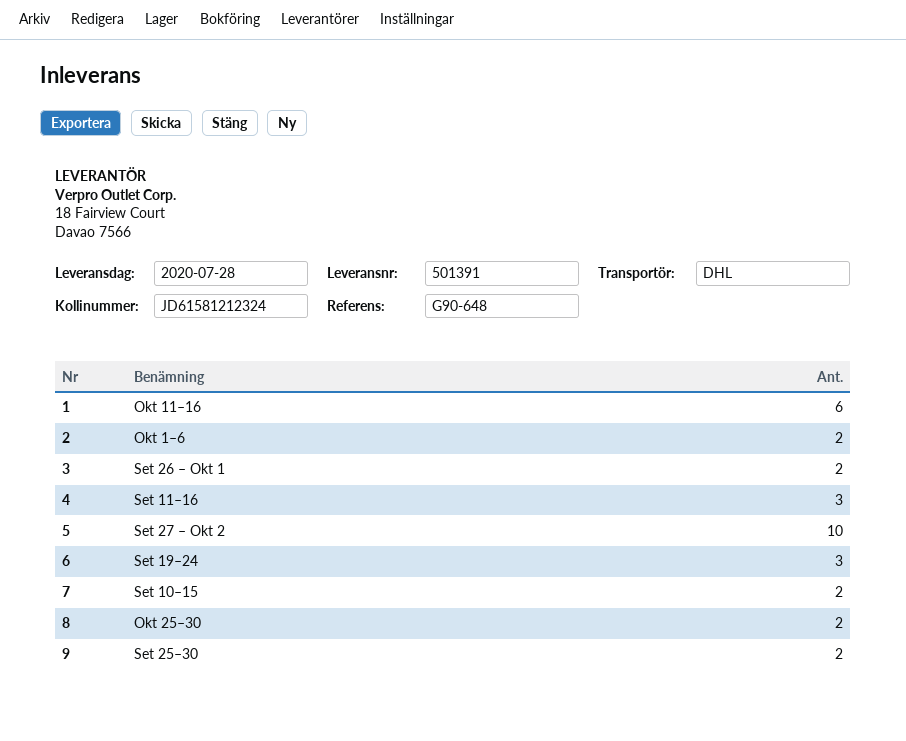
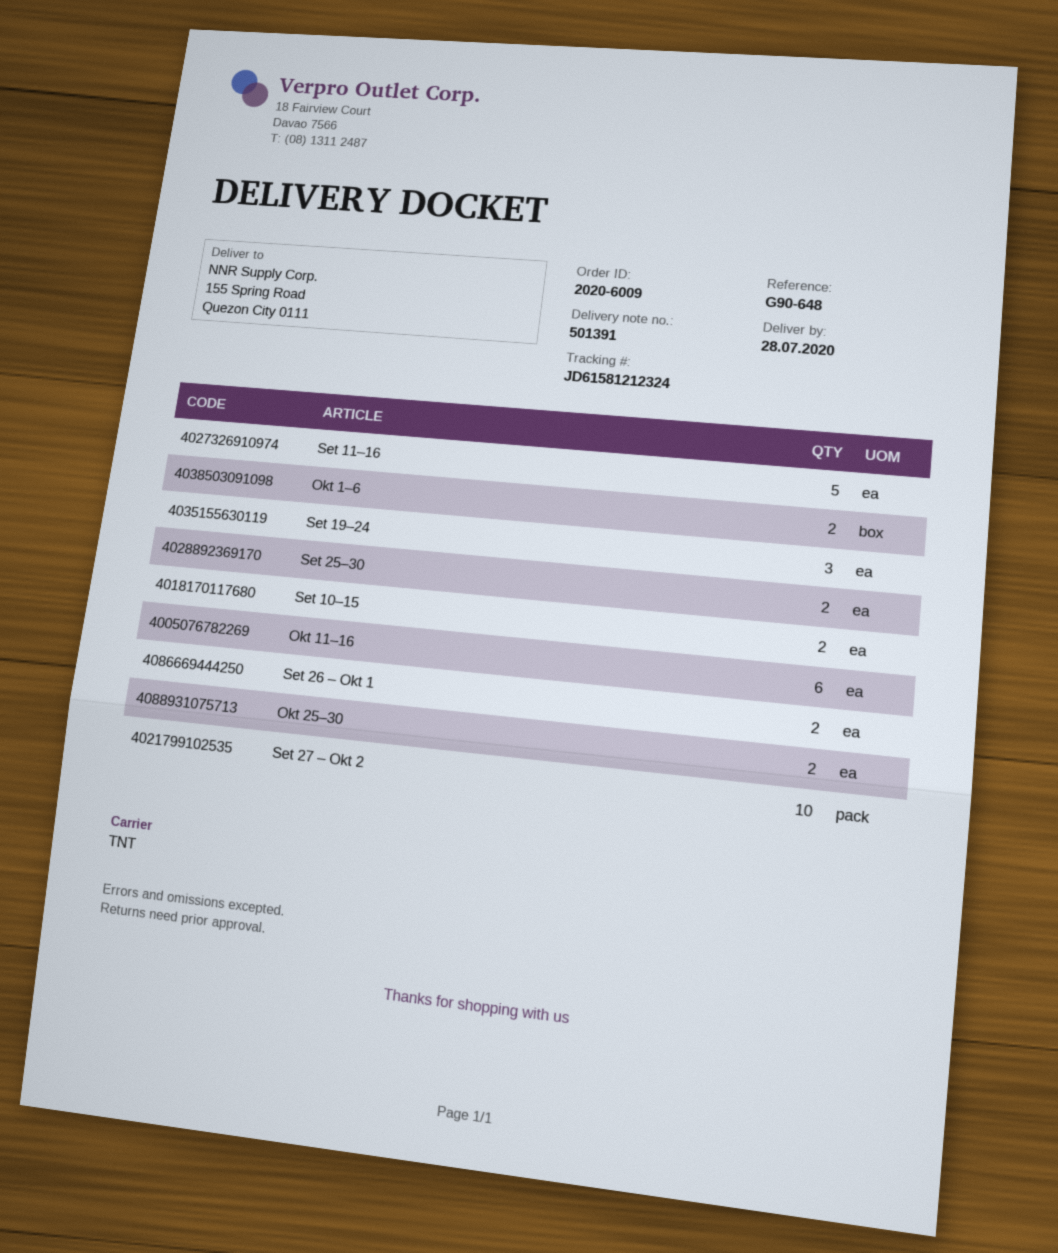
shipping method: DHL -> TNT
Set 11–16: 3 -> 5

